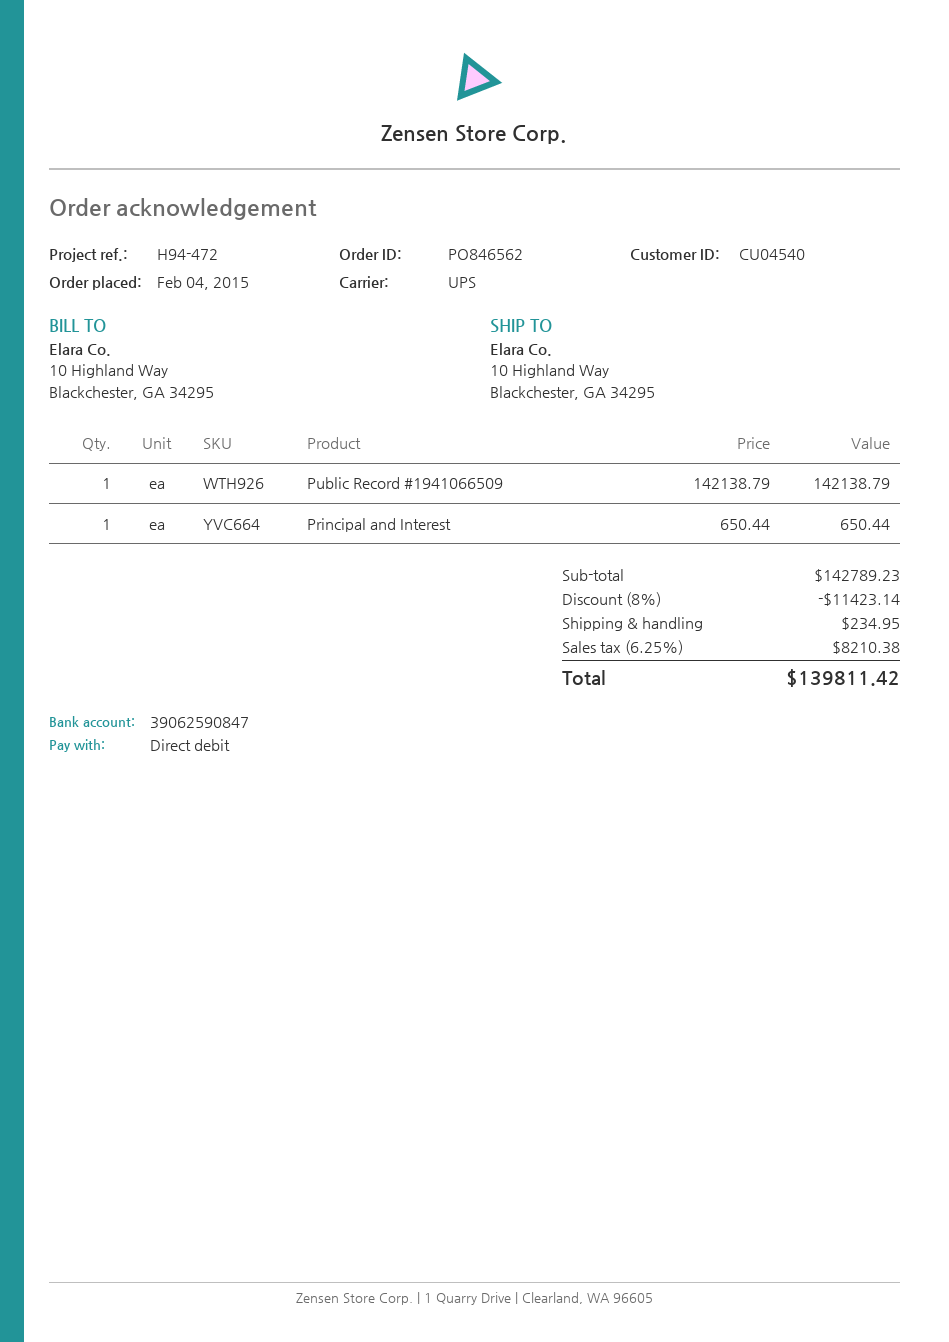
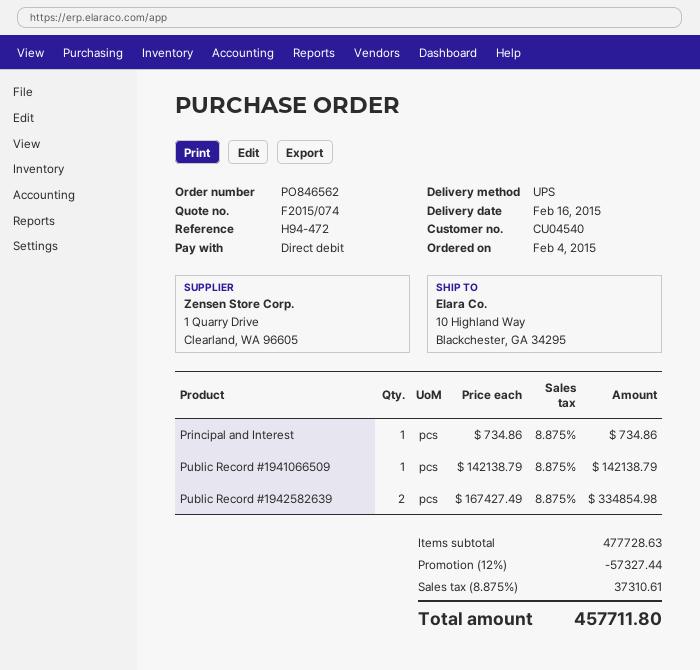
Principal and Interest: 1 x 650.44 = 650.44 -> 1 x 734.86 = 734.86
Public Record #1942582639: none -> 2 x 167427.49 = 334854.98
subtotal: 142789.23 -> 477728.63
discount: 8% = 11423.14 -> 12% = 57327.44
shipping: 234.95 -> none
tax: 6.25% = 8210.38 -> 8.875% = 37310.61
total: 139811.42 -> 457711.80

